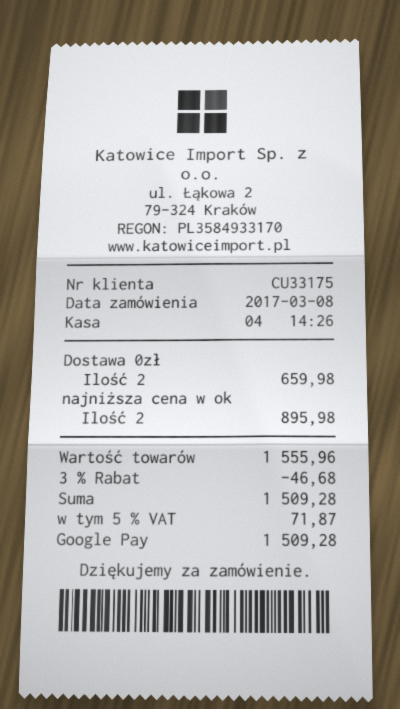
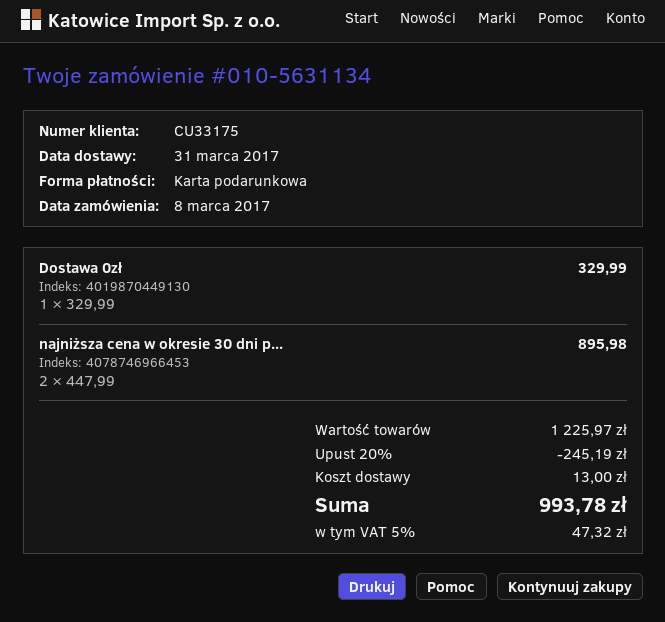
payment method: Google Pay -> gift card
Dostawa 0zł: 2 for 659.98 -> 1 for 329.99
subtotal: 1555.96 -> 1225.97
discount: 3% = 46.68 -> 20% = 245.19
shipping: none -> 13.00
tax: 5% = 71.87 -> 5% = 47.32
total: 1509.28 -> 993.78

